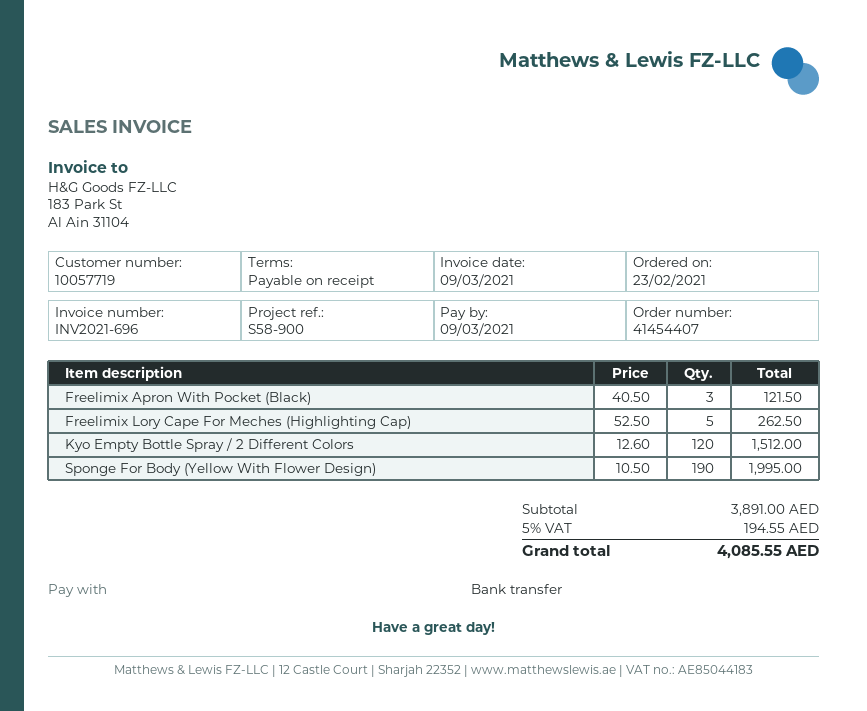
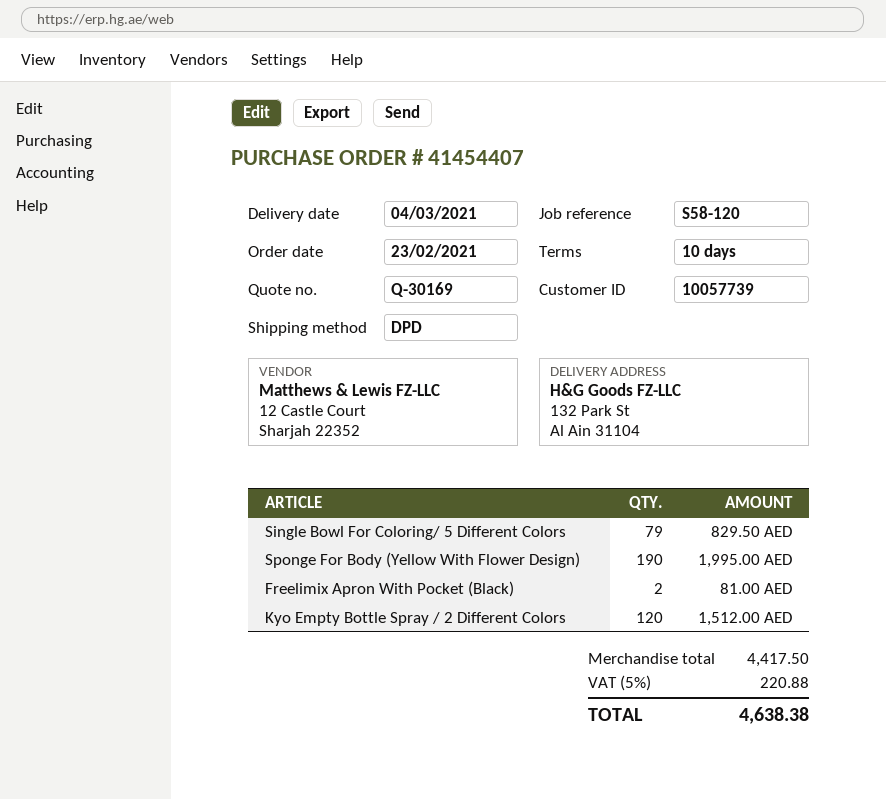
payment terms: on receipt -> 10 days
customer number: 10057719 -> 10057739
reference: S58-900 -> S58-120
Freelimix Apron With Pocket (Black): 3 for 121.50 -> 2 for 81.00
Freelimix Lory Cape For Meches (Highlighting Cap): 5 for 262.50 -> none
Single Bowl For Coloring/ 5 Different Colors: none -> 79 for 829.50
subtotal: 3891.00 -> 4417.50
tax: 5% = 194.55 -> 5% = 220.88
total: 4085.55 -> 4638.38

